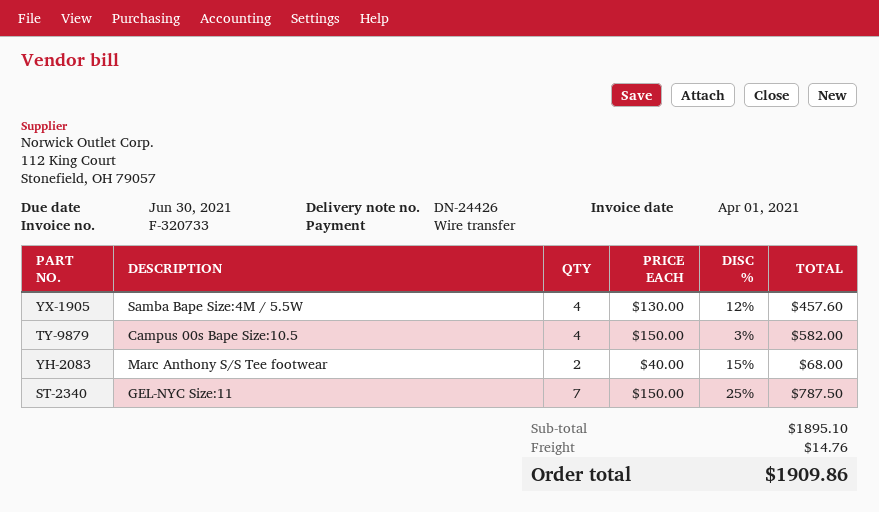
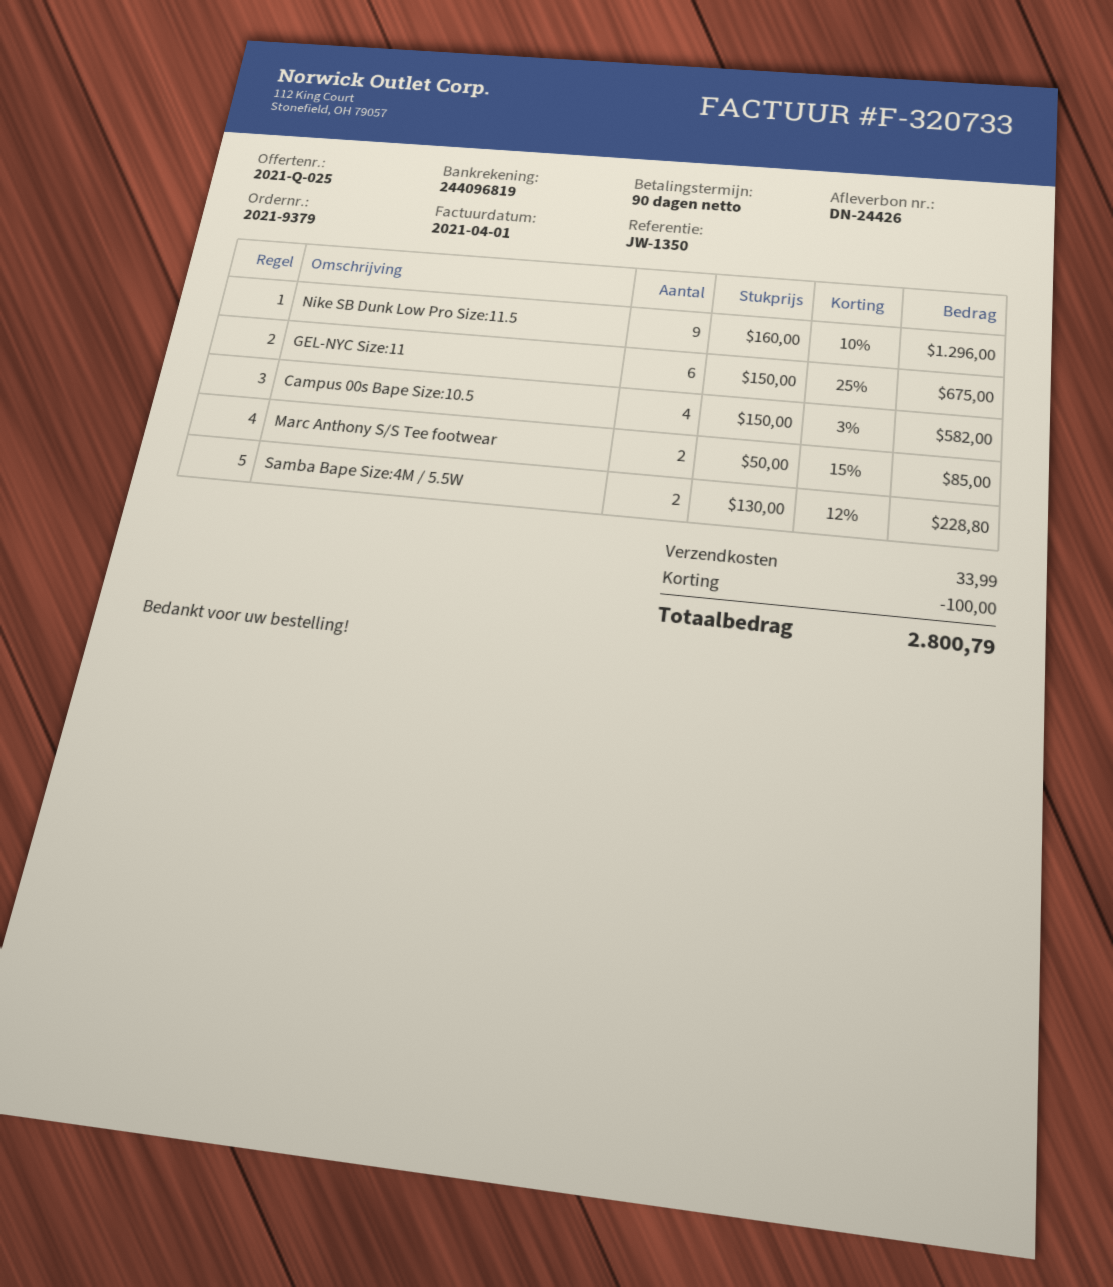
Samba Bape Size:4M / 5.5W: 4 x 130.00 - 12% = 457.60 -> 2 x 130.00 - 12% = 228.80
Marc Anthony S/S Tee footwear: 2 x 40.00 - 15% = 68.00 -> 2 x 50.00 - 15% = 85.00
GEL-NYC Size:11: 7 x 150.00 - 25% = 787.50 -> 6 x 150.00 - 25% = 675.00
Nike SB Dunk Low Pro Size:11.5: none -> 9 x 160.00 - 10% = 1296.00
discount: none -> 100.00
shipping: 14.76 -> 33.99
total: 1909.86 -> 2800.79

